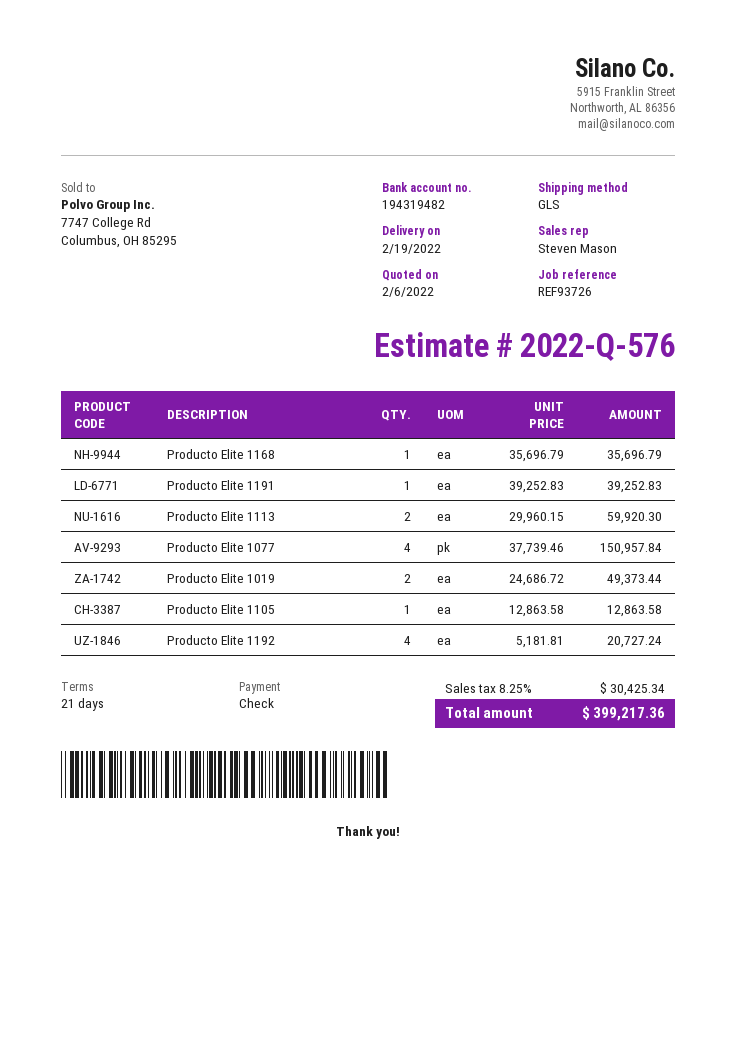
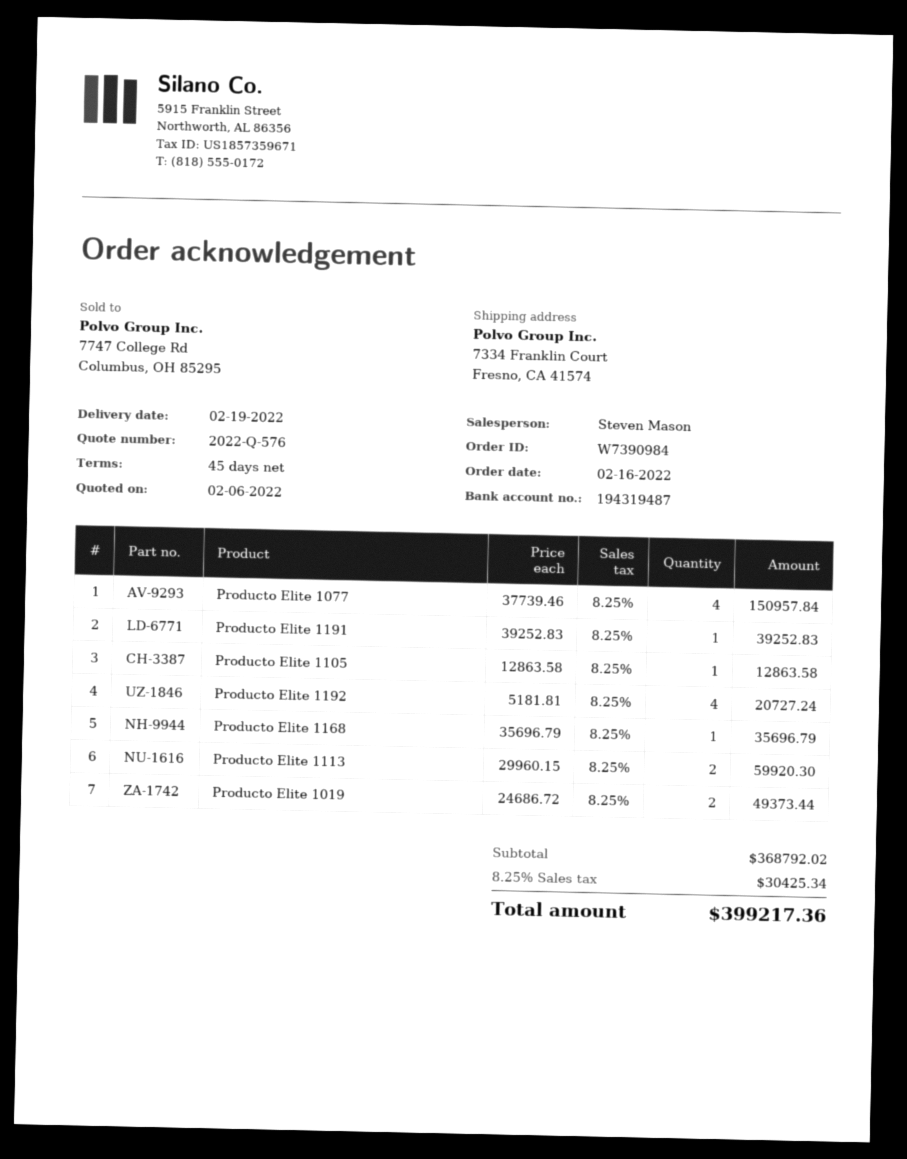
payment terms: 21 days -> 45 days
bank account: 194319482 -> 194319487

